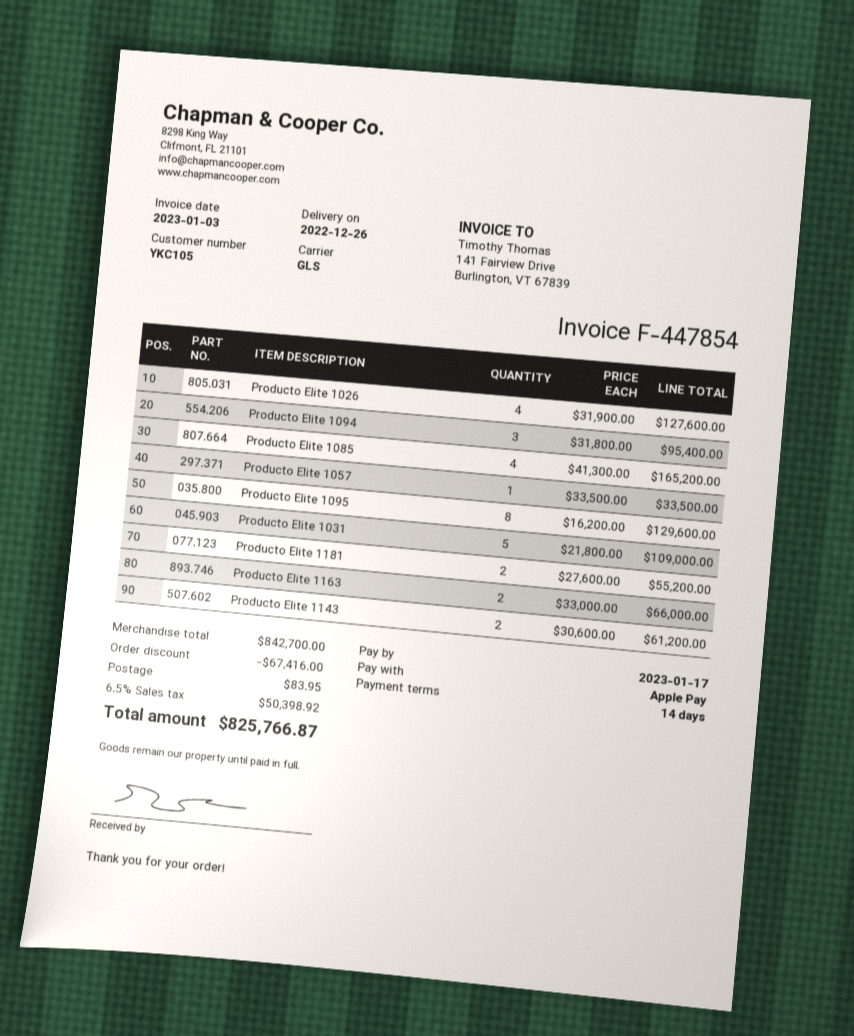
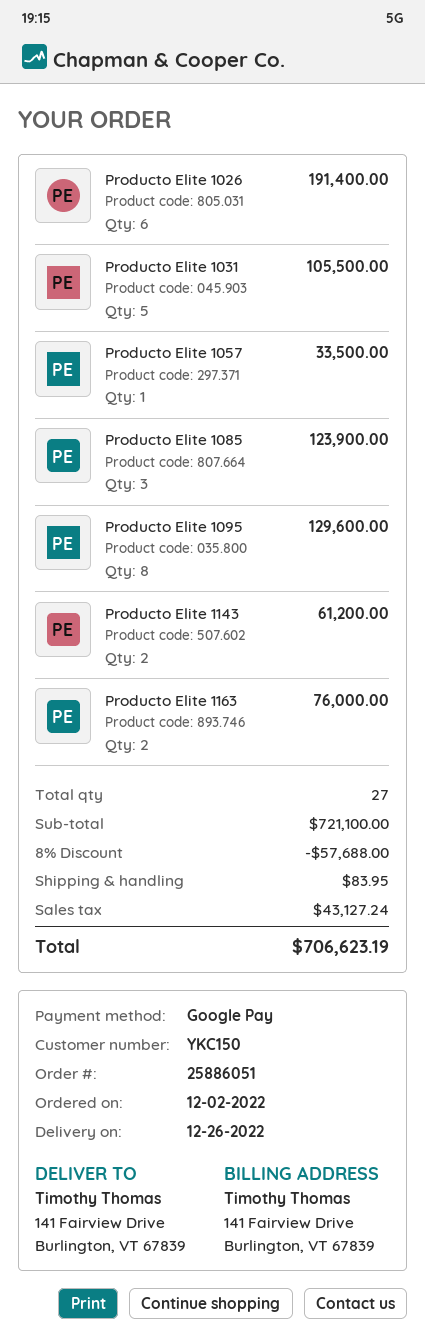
customer number: YKC105 -> YKC150
payment method: Apple Pay -> Google Pay
Producto Elite 1026: 4 for 127600.00 -> 6 for 191400.00
Producto Elite 1094: 3 for 95400.00 -> none
Producto Elite 1085: 4 for 165200.00 -> 3 for 123900.00
Producto Elite 1031: 5 for 109000.00 -> 5 for 105500.00
Producto Elite 1181: 2 for 55200.00 -> none
Producto Elite 1163: 2 for 66000.00 -> 2 for 76000.00
subtotal: 842700.00 -> 721100.00
discount: 67416.00 -> 57688.00
tax: 50398.92 -> 43127.24
total: 825766.87 -> 706623.19

